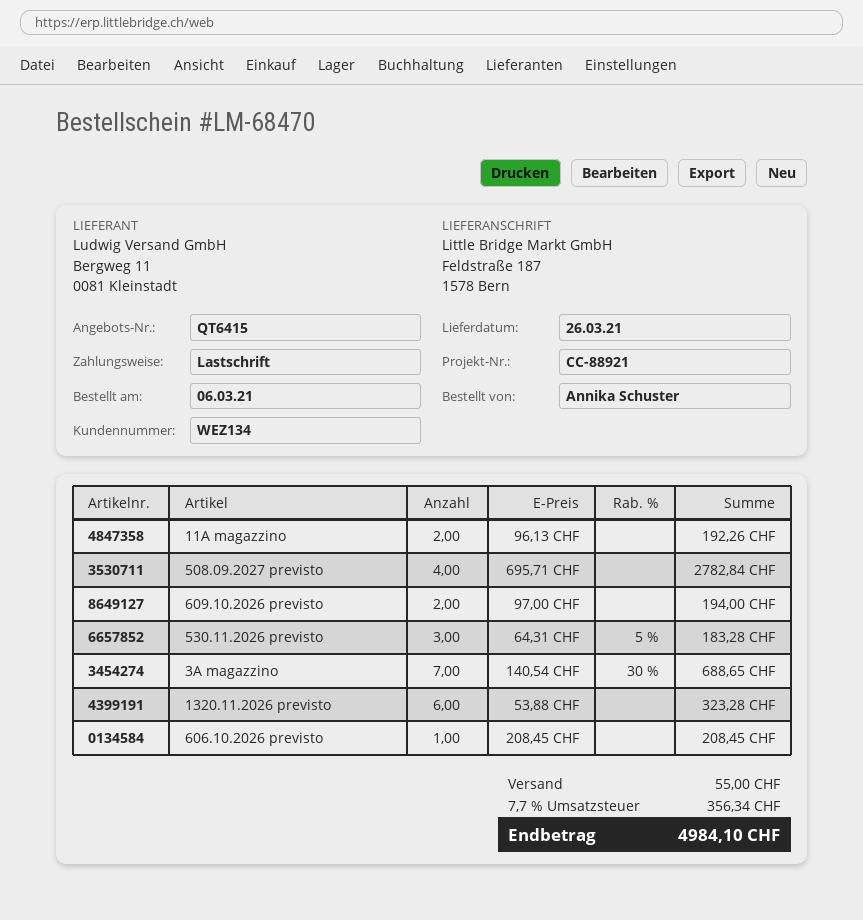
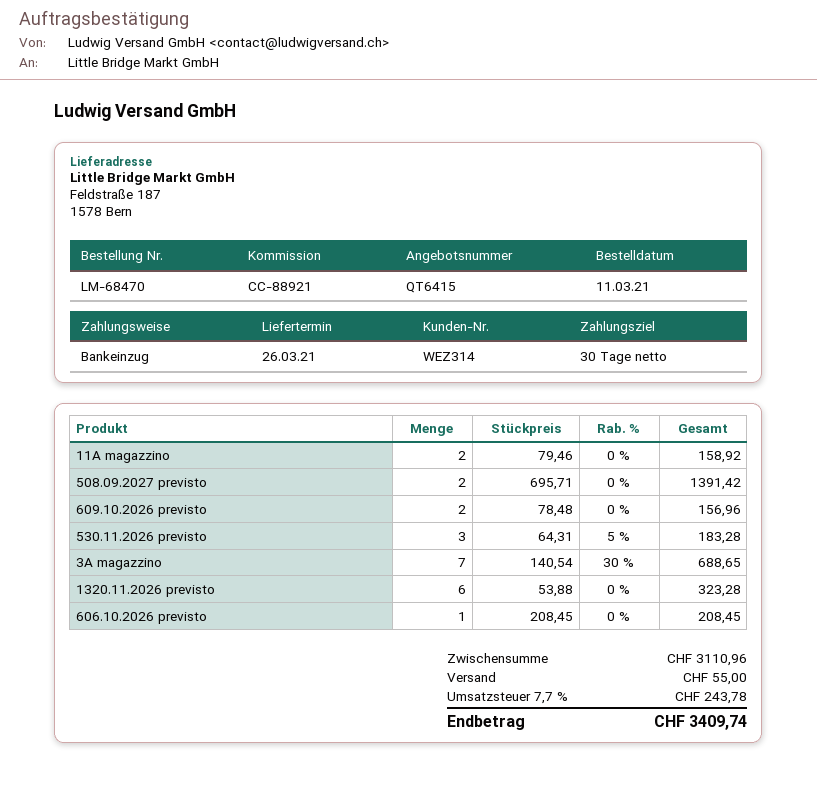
order date: 2021-03-06 -> 2021-03-11
customer number: WEZ134 -> WEZ314
11A magazzino: 2 x 96.13 = 192.26 -> 2 x 79.46 = 158.92
508.09.2027 previsto: 4 x 695.71 = 2782.84 -> 2 x 695.71 = 1391.42
609.10.2026 previsto: 2 x 97.00 = 194.00 -> 2 x 78.48 = 156.96
tax: 7.7% = 356.34 -> 7.7% = 243.78
total: 4984.10 -> 3409.74

